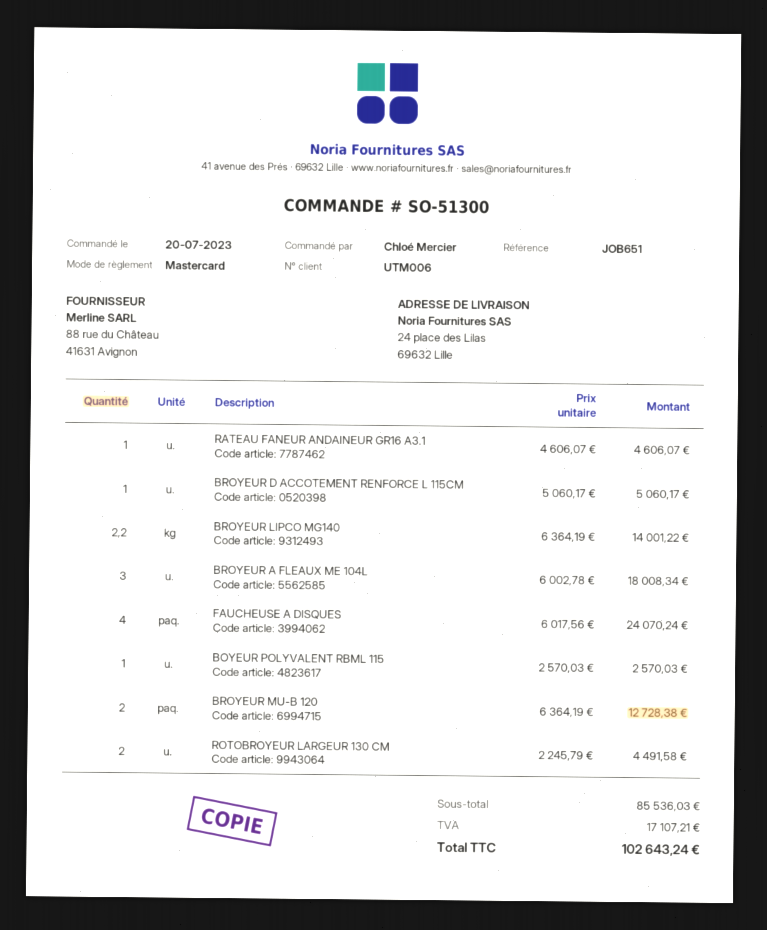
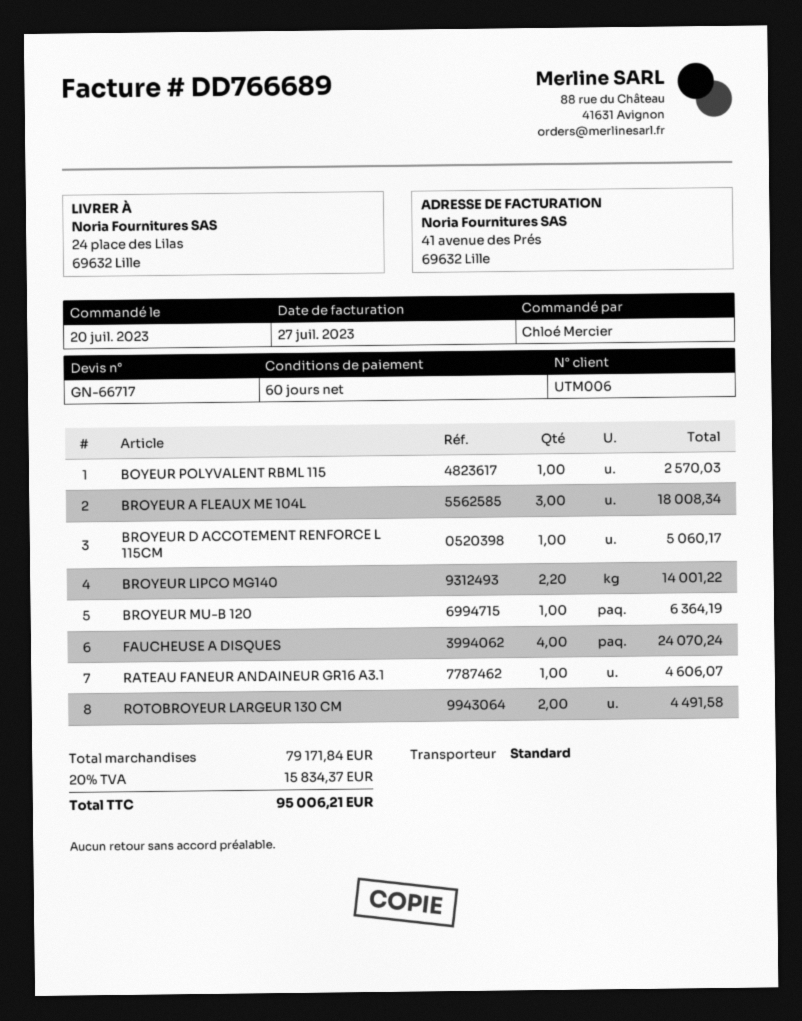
BROYEUR MU-B 120: 2 for 12728.38 -> 1 for 6364.19
subtotal: 85536.03 -> 79171.84
tax: 17107.21 -> 15834.37
total: 102643.24 -> 95006.21

